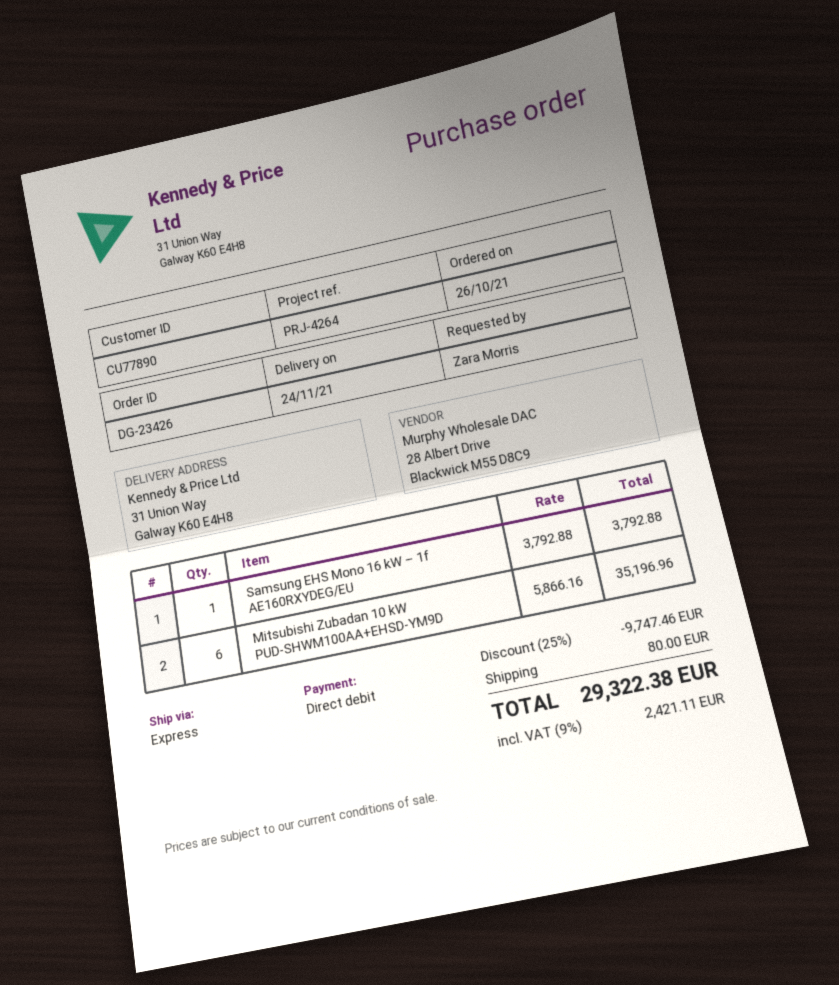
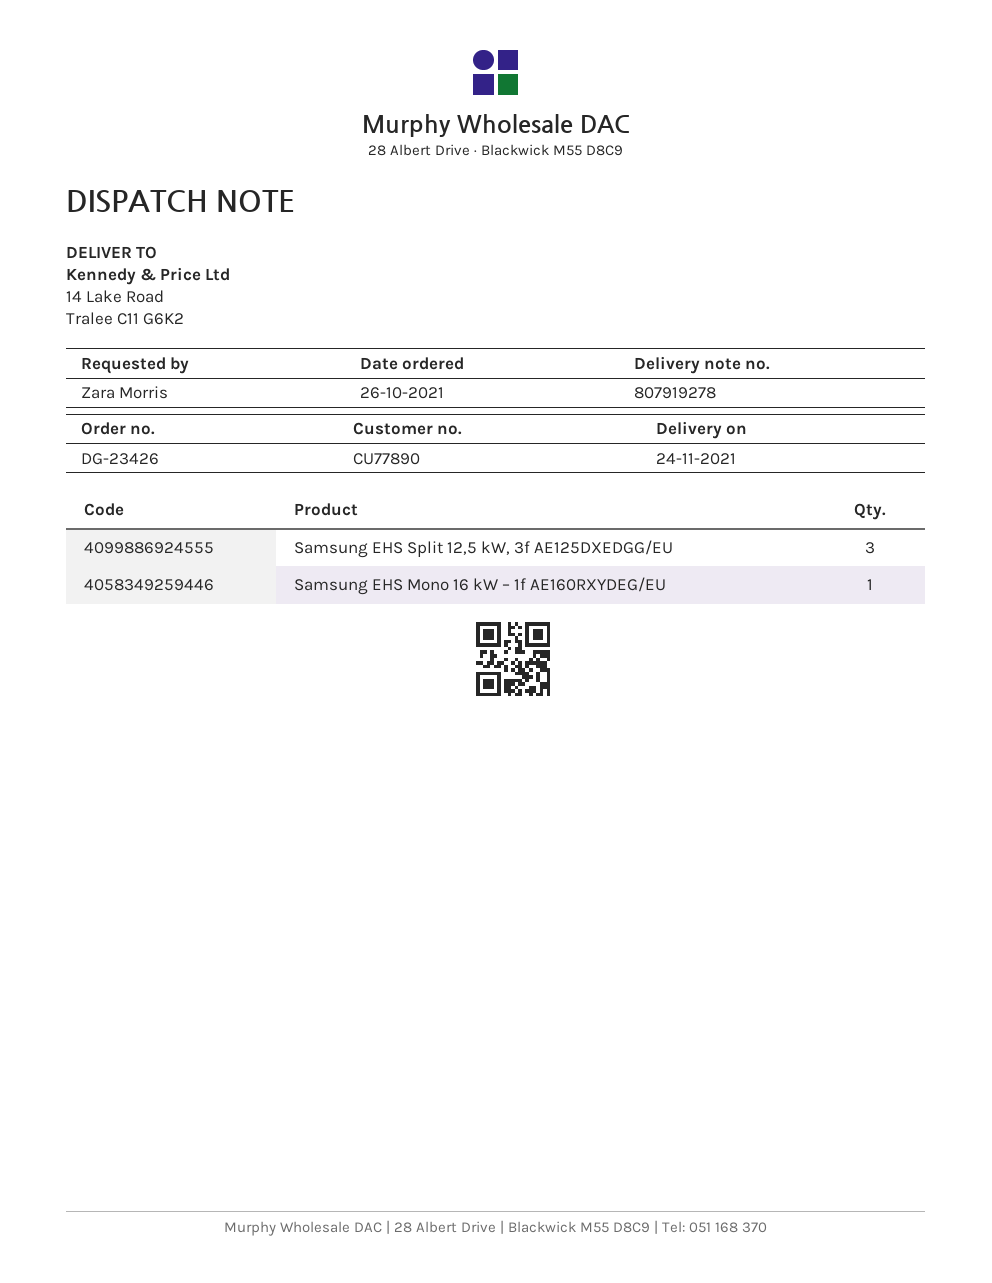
ship to: 31 Union Way, Galway K60 E4H8 -> 14 Lake Road, Tralee C11 G6K2
Mitsubishi Zubadan 10 kW PUD-SHWM100AA+EHSD-YM9D: 6 -> none
Samsung EHS Split 12,5 kW, 3f AE125DXEDGG/EU: none -> 3

